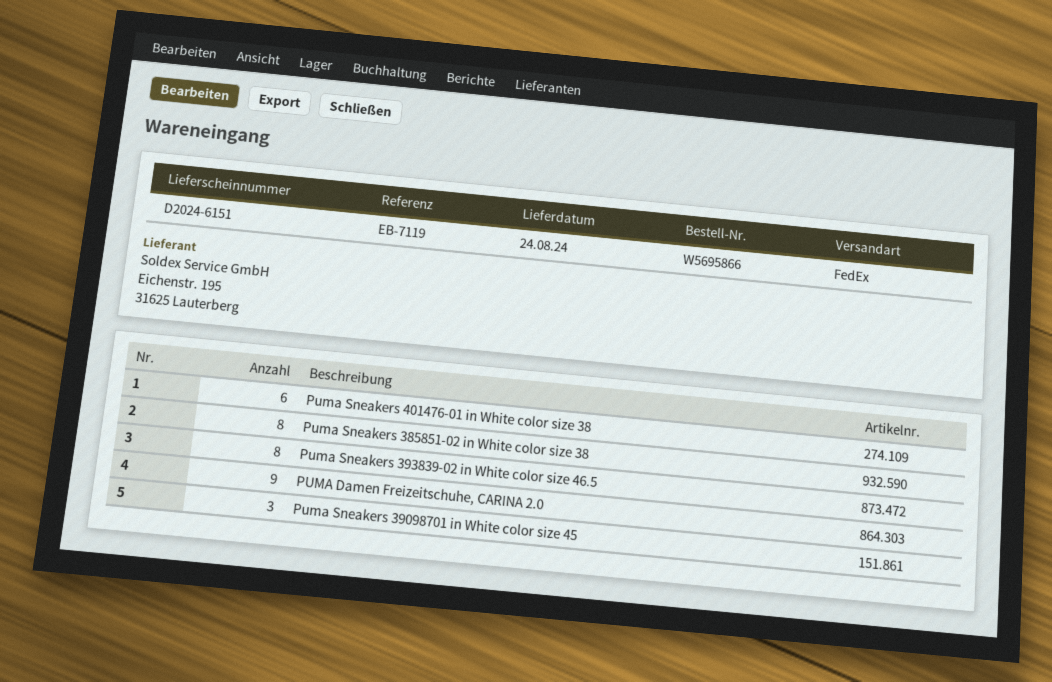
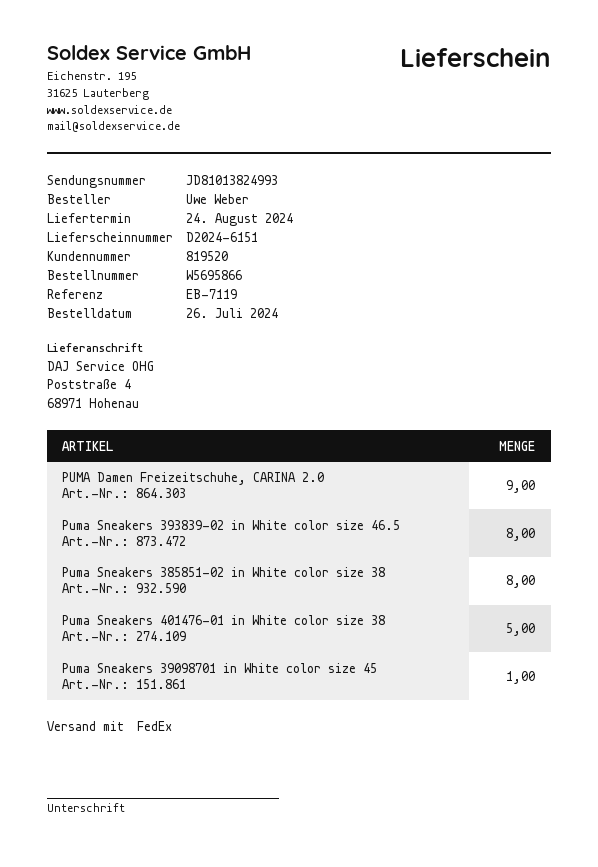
Puma Sneakers 401476-01 in White color size 38: 6 -> 5
Puma Sneakers 39098701 in White color size 45: 3 -> 1

